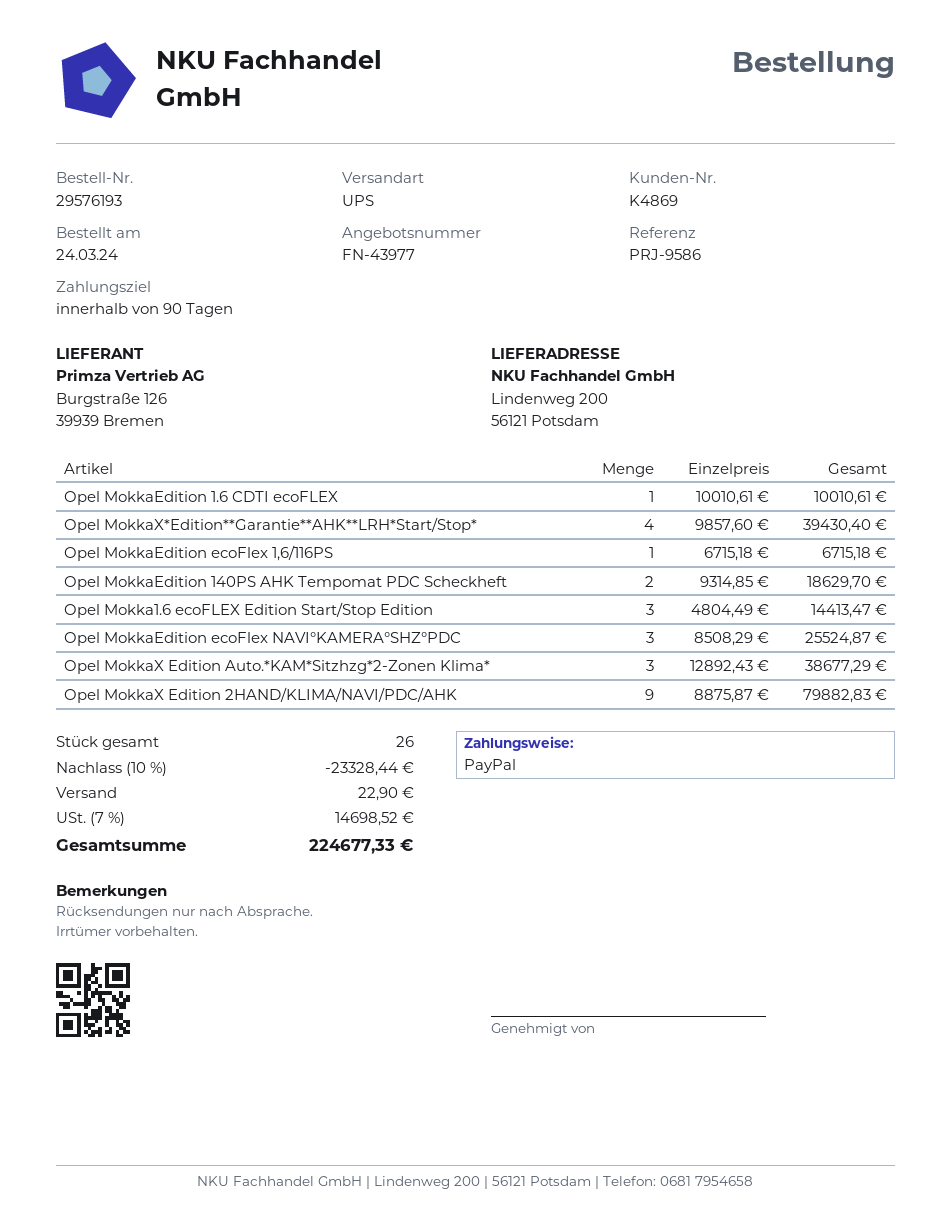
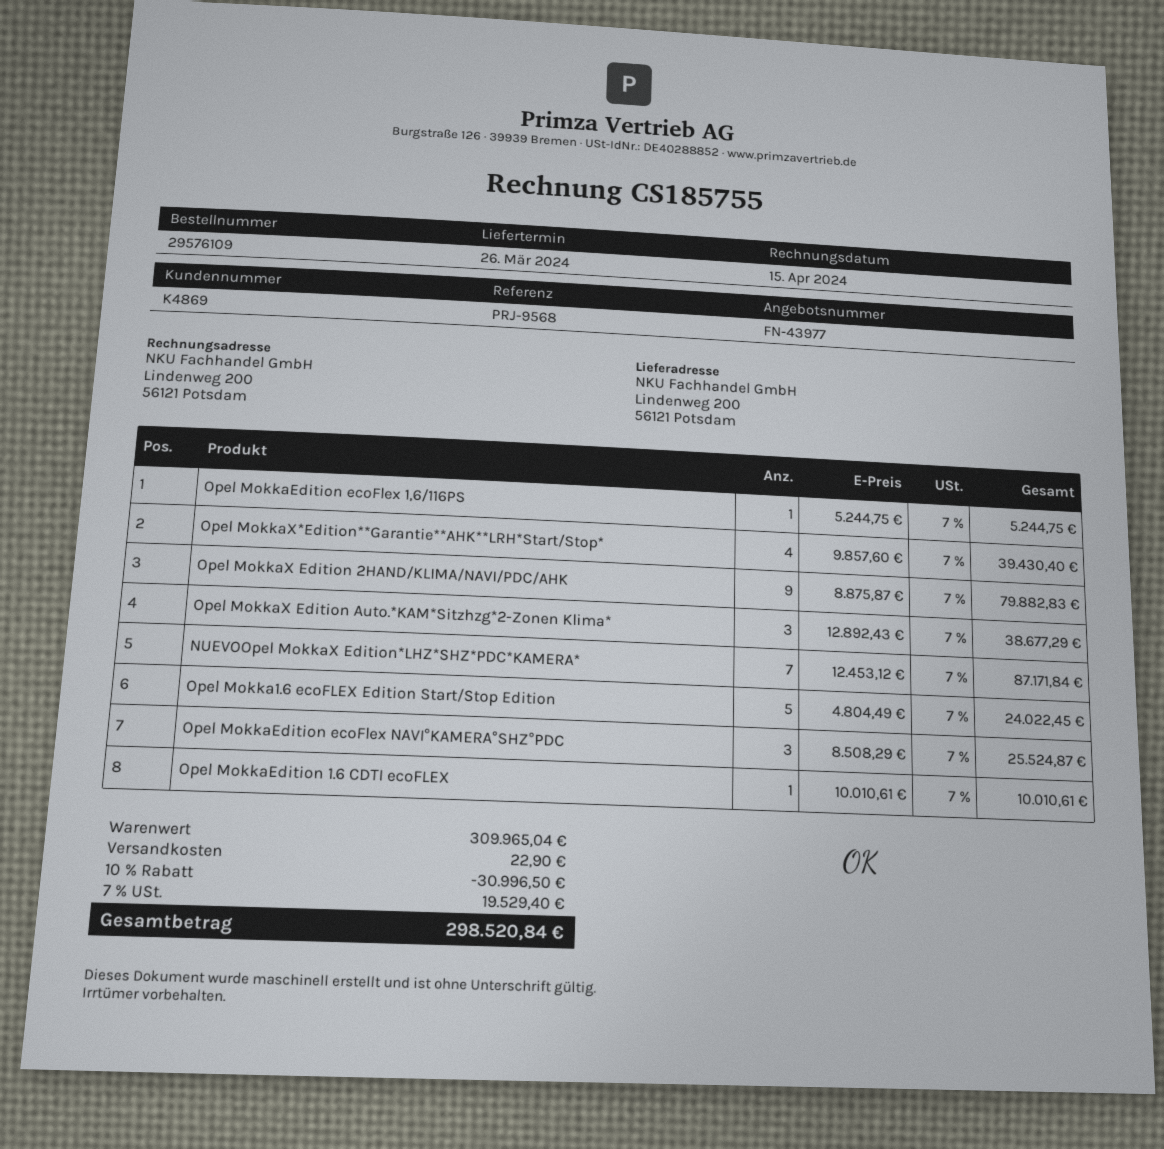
order number: 29576193 -> 29576109
reference: PRJ-9586 -> PRJ-9568
Opel MokkaEdition ecoFlex 1,6/116PS: 1 x 6715.18 = 6715.18 -> 1 x 5244.75 = 5244.75
Opel MokkaEdition 140PS AHK Tempomat PDC Scheckheft: 2 x 9314.85 = 18629.70 -> none
Opel Mokka1.6 ecoFLEX Edition Start/Stop Edition: 3 x 4804.49 = 14413.47 -> 5 x 4804.49 = 24022.45
NUEVOOpel MokkaX Edition*LHZ*SHZ*PDC*KAMERA*: none -> 7 x 12453.12 = 87171.84
discount: 10% = 23328.44 -> 10% = 30996.50
tax: 7% = 14698.52 -> 7% = 19529.40
total: 224677.33 -> 298520.84

